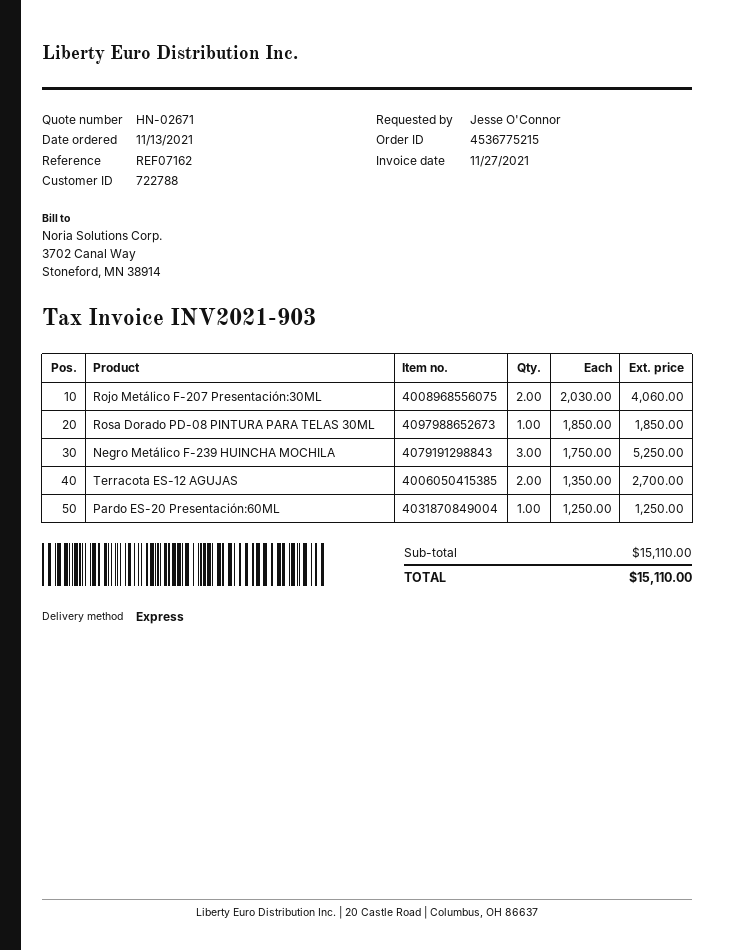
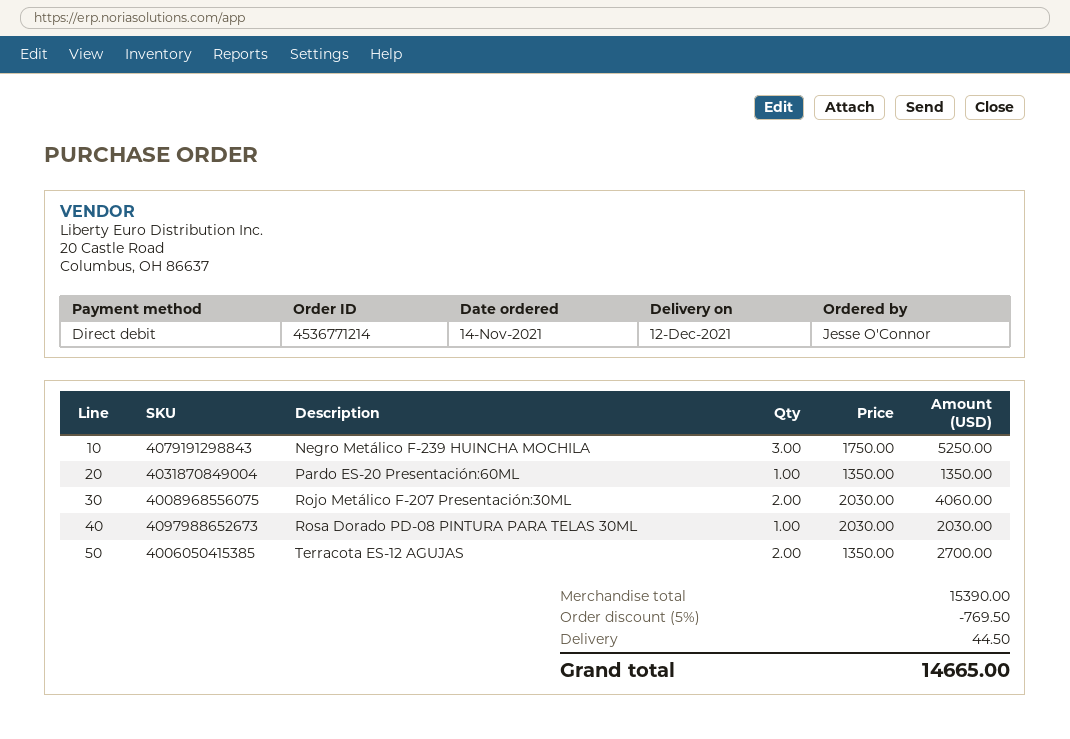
order number: 4536775215 -> 4536771214
order date: 2021-11-13 -> 2021-11-14
Rosa Dorado PD-08 PINTURA PARA TELAS 30ML: 1 x 1850.00 = 1850.00 -> 1 x 2030.00 = 2030.00
Pardo ES-20 Presentación:60ML: 1 x 1250.00 = 1250.00 -> 1 x 1350.00 = 1350.00
subtotal: 15110.00 -> 15390.00
discount: none -> 5% = 769.50
shipping: none -> 44.50
total: 15110.00 -> 14665.00

